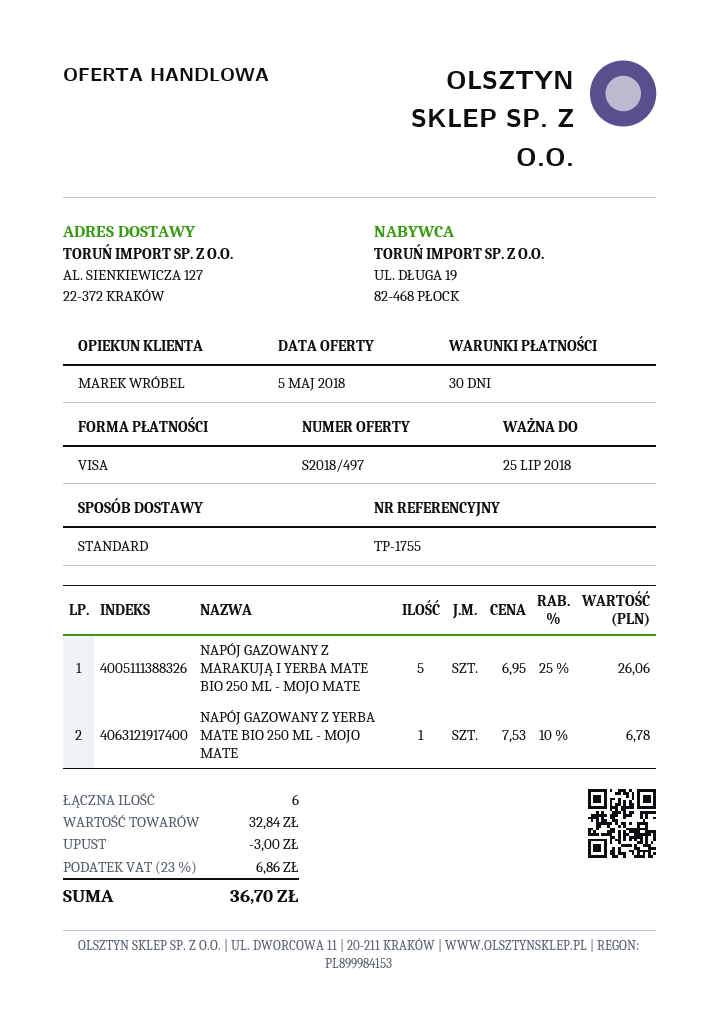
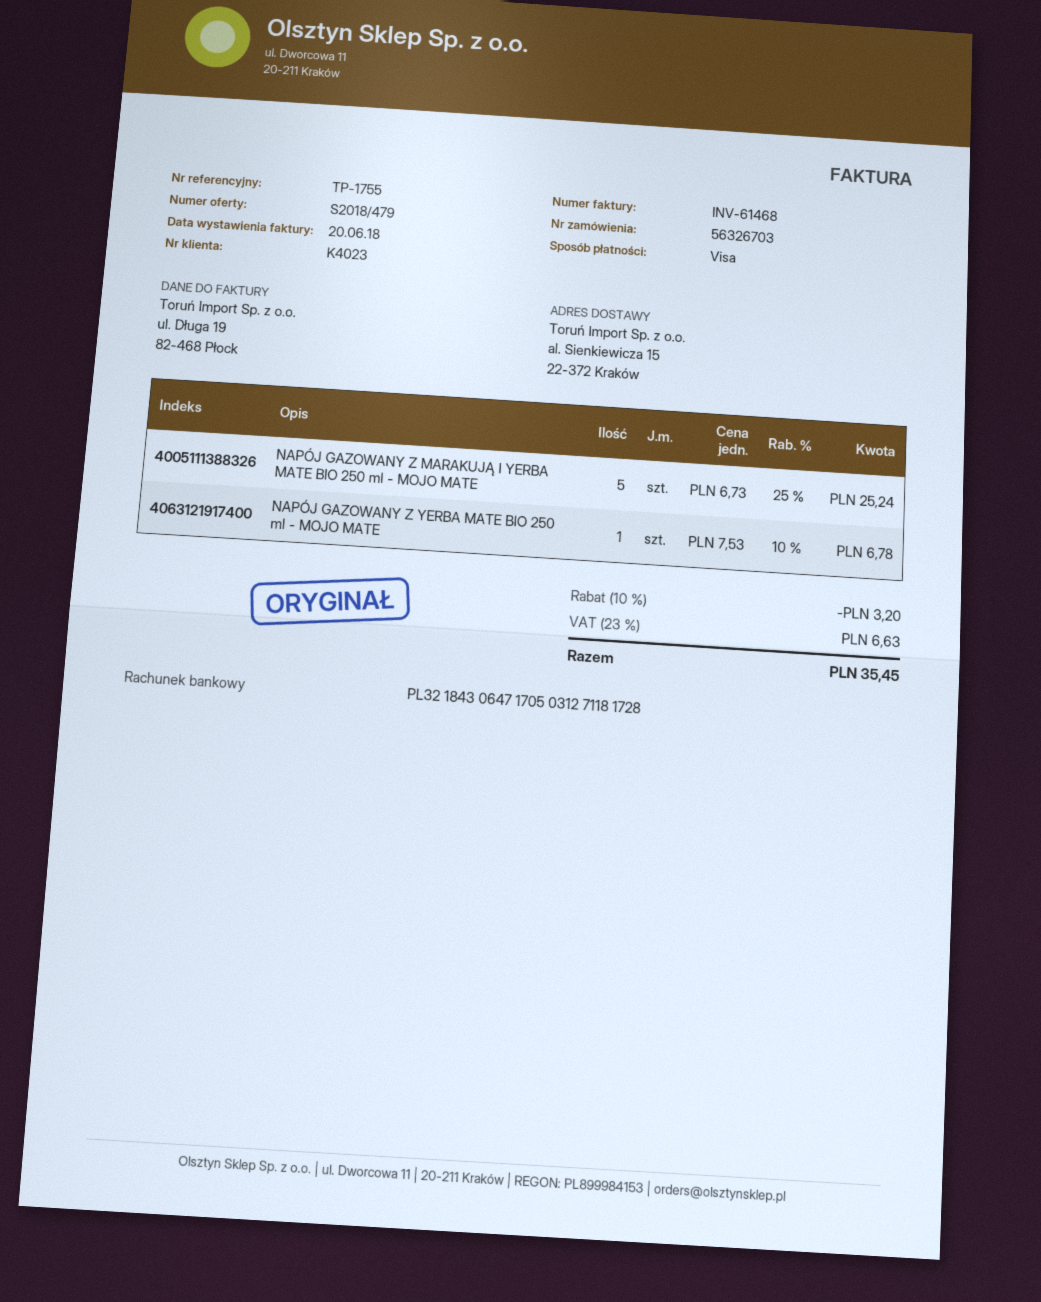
quote number: S2018/497 -> S2018/479
ship to: AL. SIENKIEWICZA 127, 22-372 KRAKÓW -> al. Sienkiewicza 15, 22-372 Kraków
NAPÓJ GAZOWANY Z MARAKUJĄ I YERBA MATE BIO 250 ML - MOJO MATE: 5 x 6.95 - 25% = 26.06 -> 5 x 6.73 - 25% = 25.24
discount: 3.00 -> 3.20
tax: 23% = 6.86 -> 23% = 6.63
total: 36.70 -> 35.45

